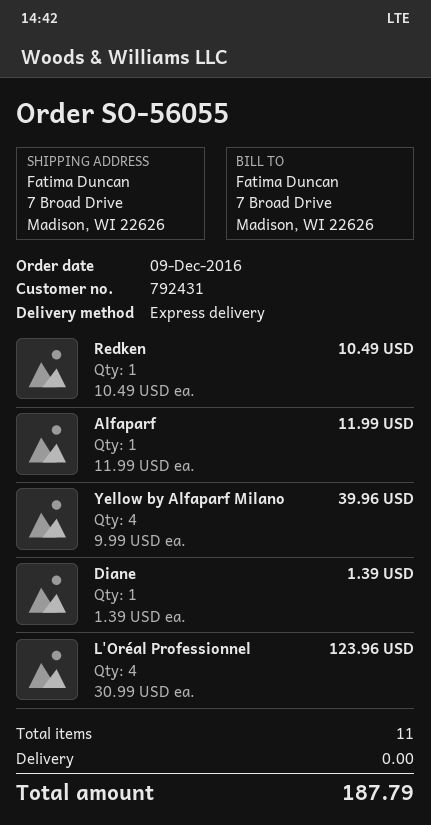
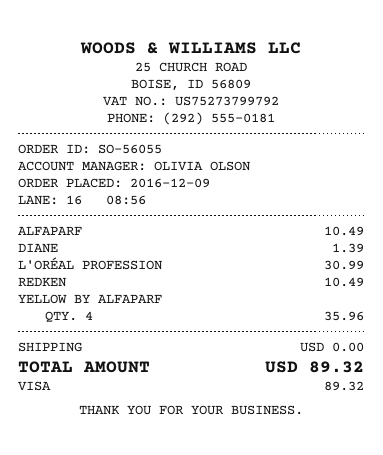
Alfaparf: 1 for 11.99 -> 1 for 10.49
Yellow by Alfaparf Milano: 4 for 39.96 -> 4 for 35.96
L'Oréal Professionnel: 4 for 123.96 -> 1 for 30.99
total: 187.79 -> 89.32

